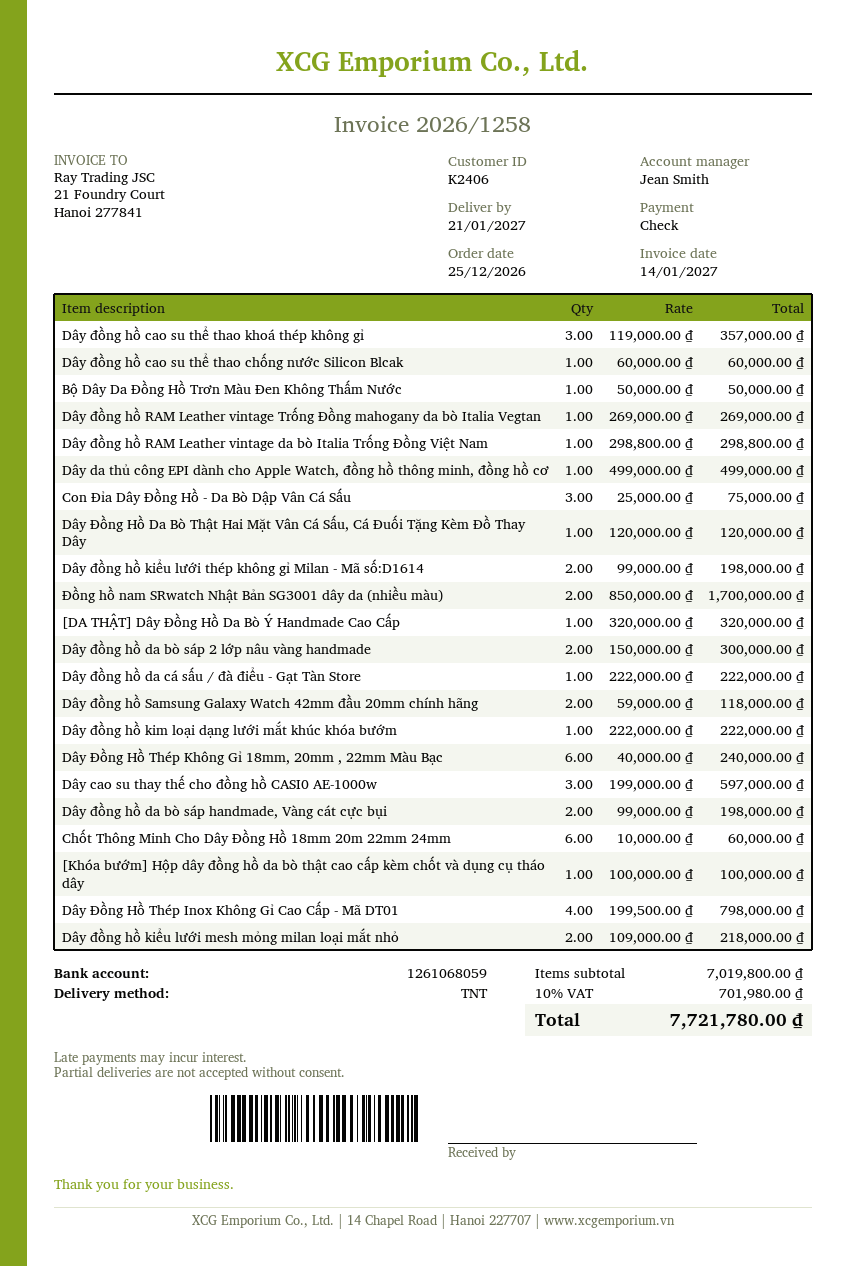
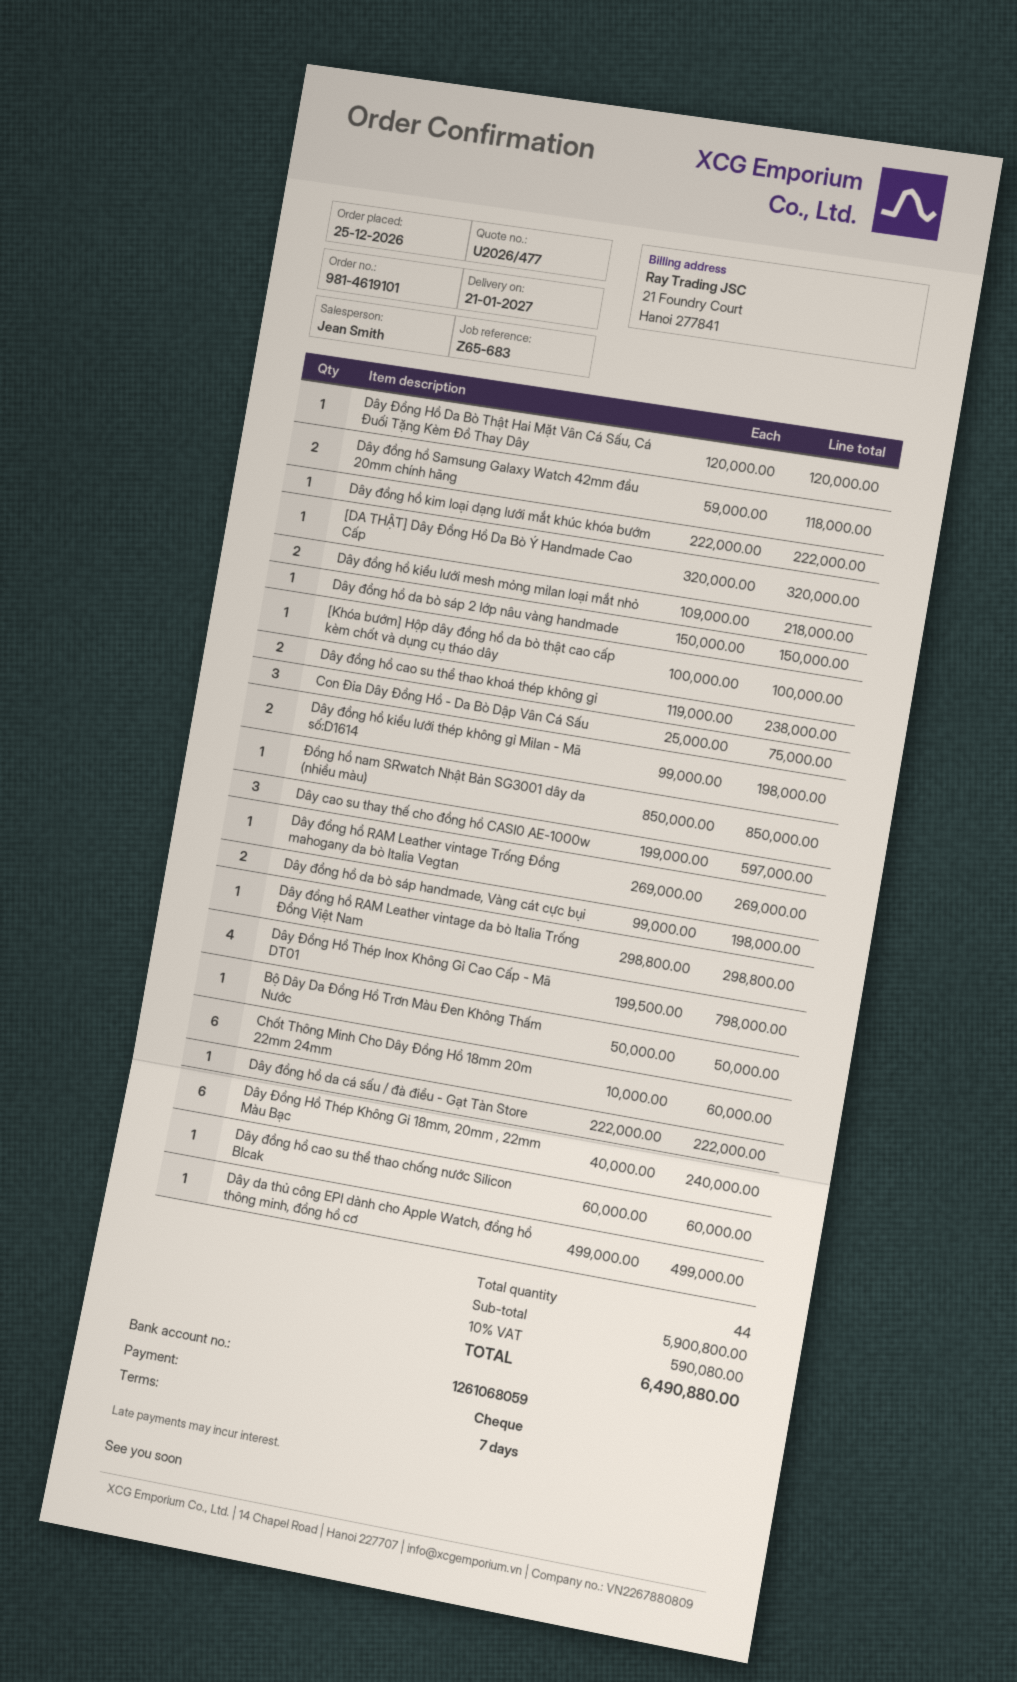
Dây đồng hồ cao su thể thao khoá thép không gỉ: 3 x 119000.00 = 357000.00 -> 2 x 119000.00 = 238000.00
Đồng hồ nam SRwatch Nhật Bản SG3001 dây da (nhiều màu): 2 x 850000.00 = 1700000.00 -> 1 x 850000.00 = 850000.00
Dây đồng hồ da bò sáp 2 lớp nâu vàng handmade: 2 x 150000.00 = 300000.00 -> 1 x 150000.00 = 150000.00
subtotal: 7019800.00 -> 5900800.00
tax: 10% = 701980.00 -> 10% = 590080.00
total: 7721780.00 -> 6490880.00

